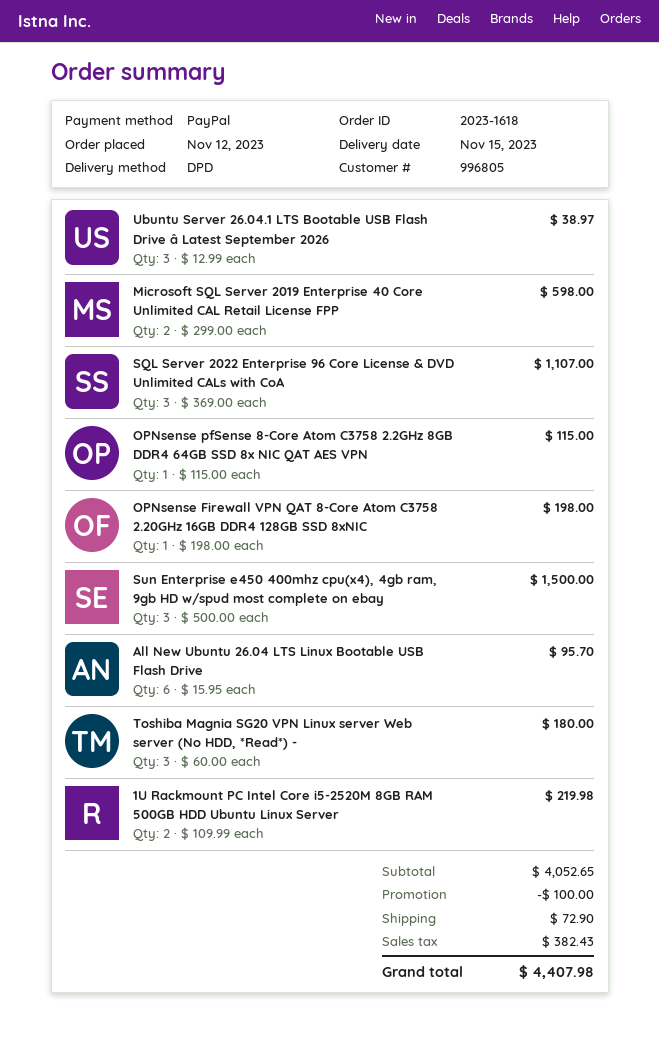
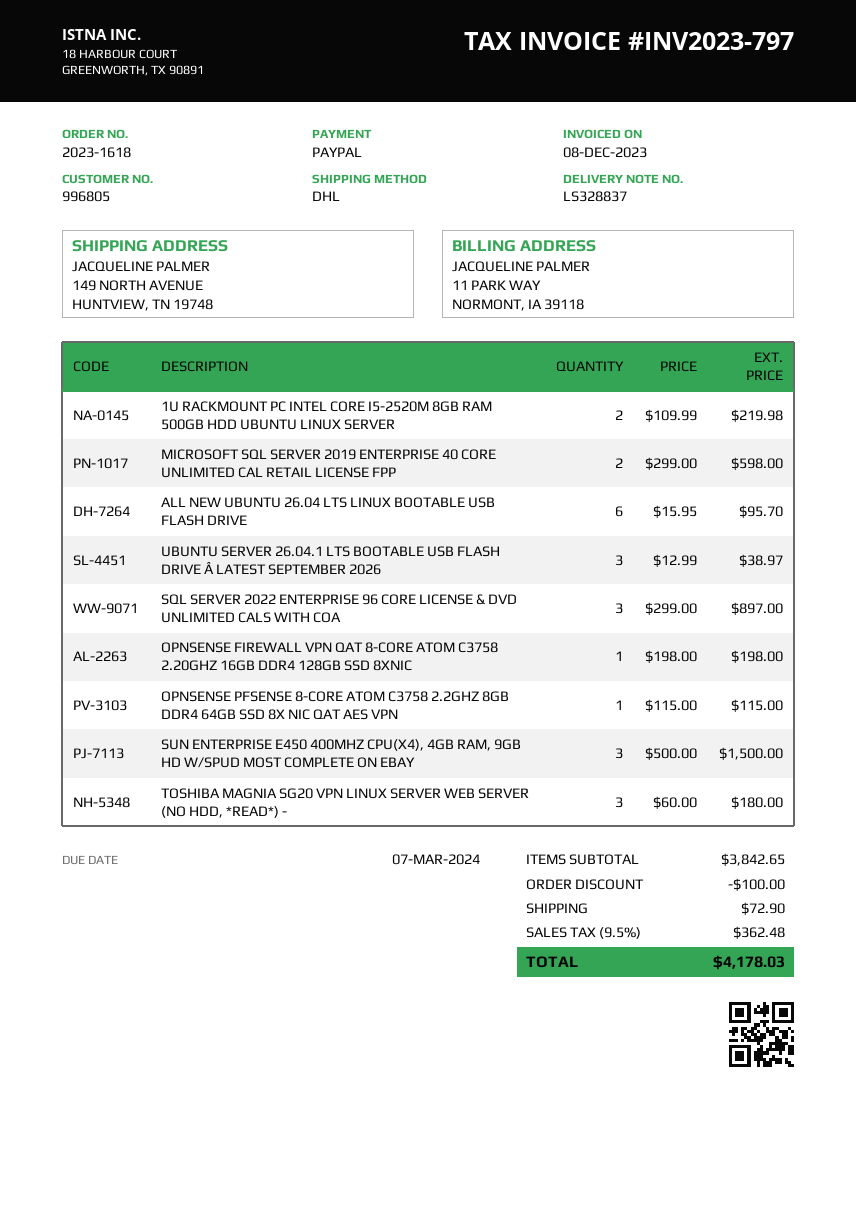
shipping method: DPD -> DHL
SQL Server 2022 Enterprise 96 Core License & DVD Unlimited CALs with CoA: 3 x 369.00 = 1107.00 -> 3 x 299.00 = 897.00
subtotal: 4052.65 -> 3842.65
tax: 382.43 -> 362.48
total: 4407.98 -> 4178.03

